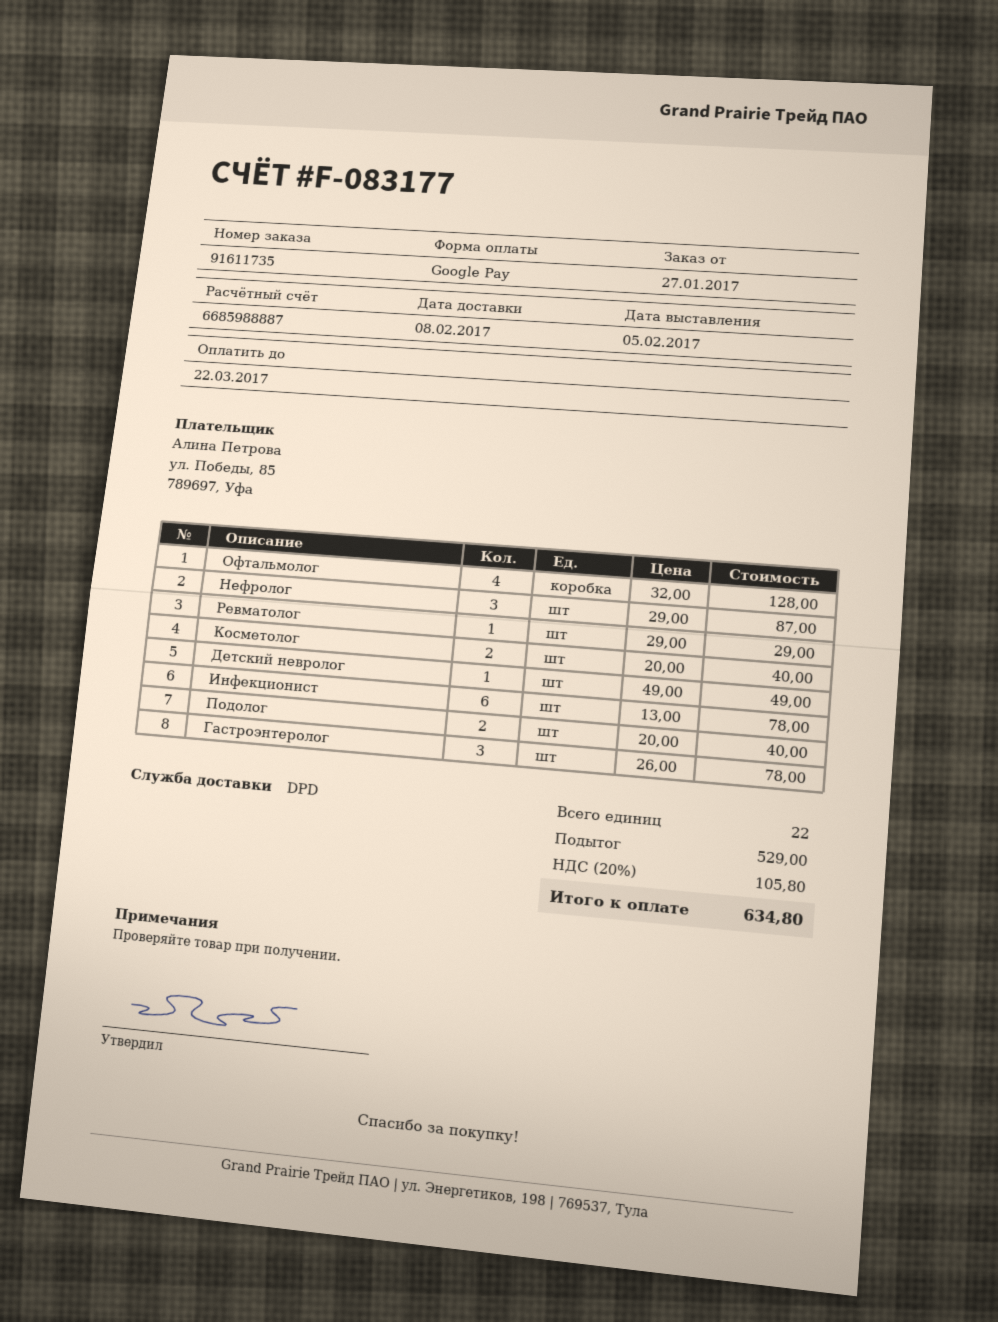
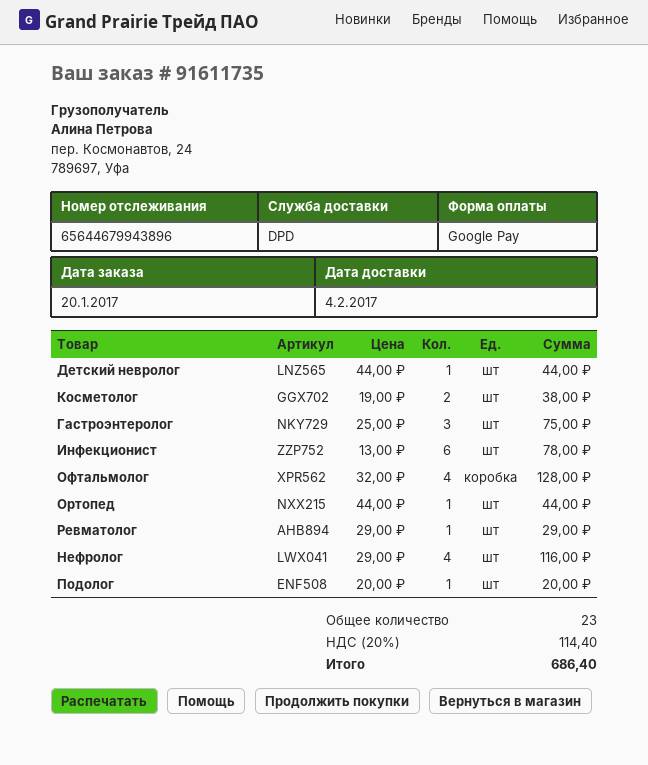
order date: 2017-01-27 -> 2017-01-20
delivery date: 2017-02-08 -> 2017-02-04
Нефролог: 3 x 29.00 = 87.00 -> 4 x 29.00 = 116.00
Косметолог: 2 x 20.00 = 40.00 -> 2 x 19.00 = 38.00
Детский невролог: 1 x 49.00 = 49.00 -> 1 x 44.00 = 44.00
Подолог: 2 x 20.00 = 40.00 -> 1 x 20.00 = 20.00
Гастроэнтеролог: 3 x 26.00 = 78.00 -> 3 x 25.00 = 75.00
Ортопед: none -> 1 x 44.00 = 44.00
total quantity: 22 -> 23
tax: 20% = 105.80 -> 20% = 114.40
total: 634.80 -> 686.40

